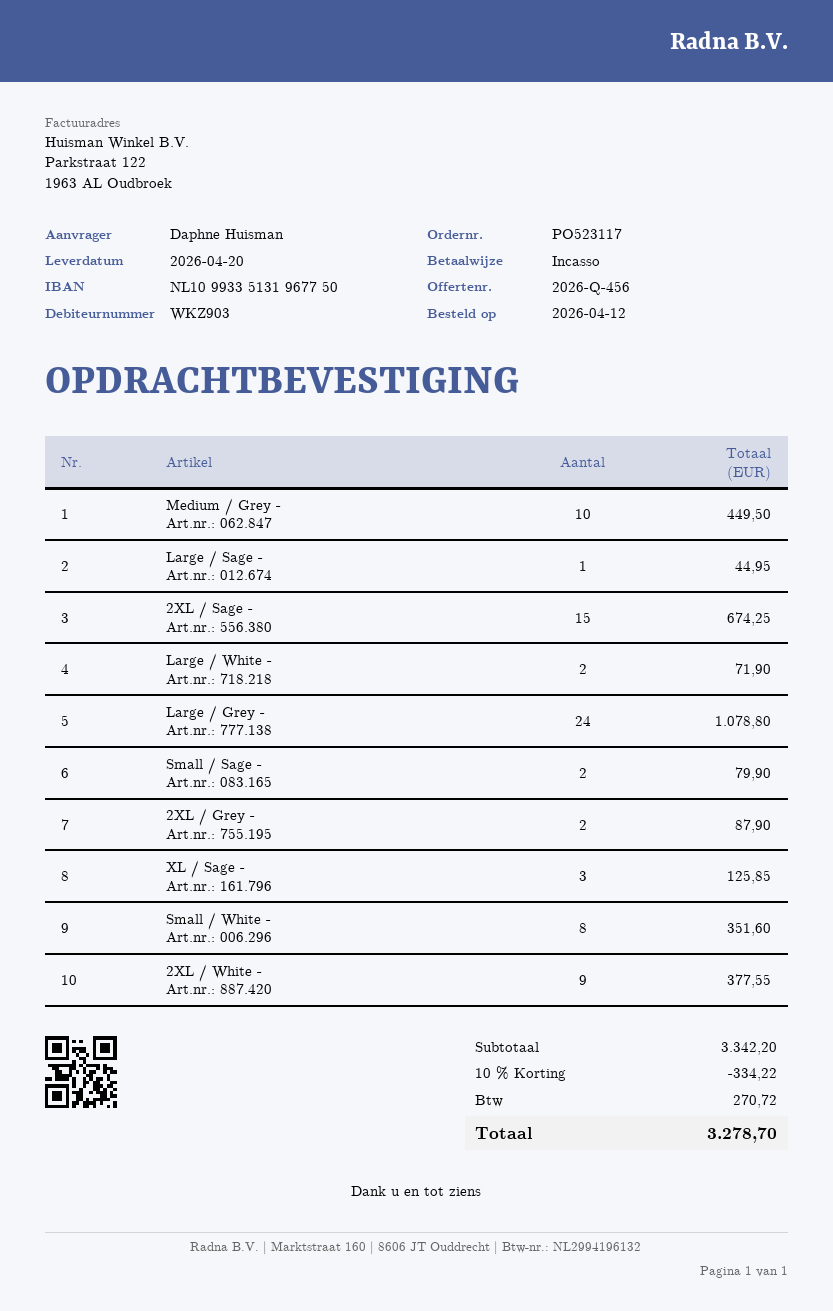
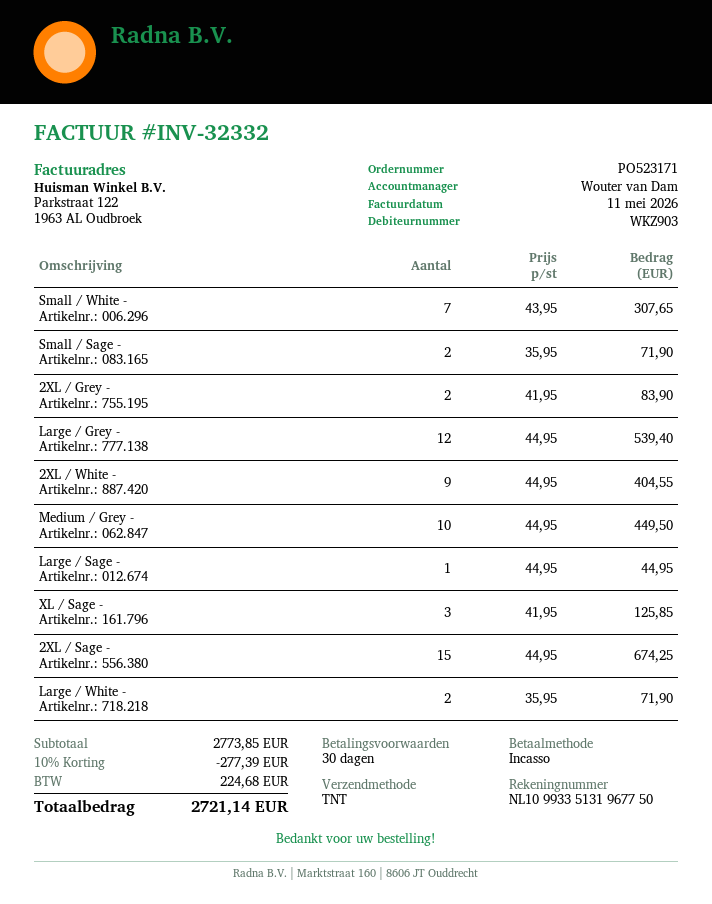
order number: PO523117 -> PO523171
Large / Grey -: 24 for 1078.80 -> 12 for 539.40
Small / Sage -: 2 for 79.90 -> 2 for 71.90
2XL / Grey -: 2 for 87.90 -> 2 for 83.90
Small / White -: 8 for 351.60 -> 7 for 307.65
2XL / White -: 9 for 377.55 -> 9 for 404.55
subtotal: 3342.20 -> 2773.85
discount: 10% = 334.22 -> 10% = 277.39
tax: 270.72 -> 224.68
total: 3278.70 -> 2721.14

